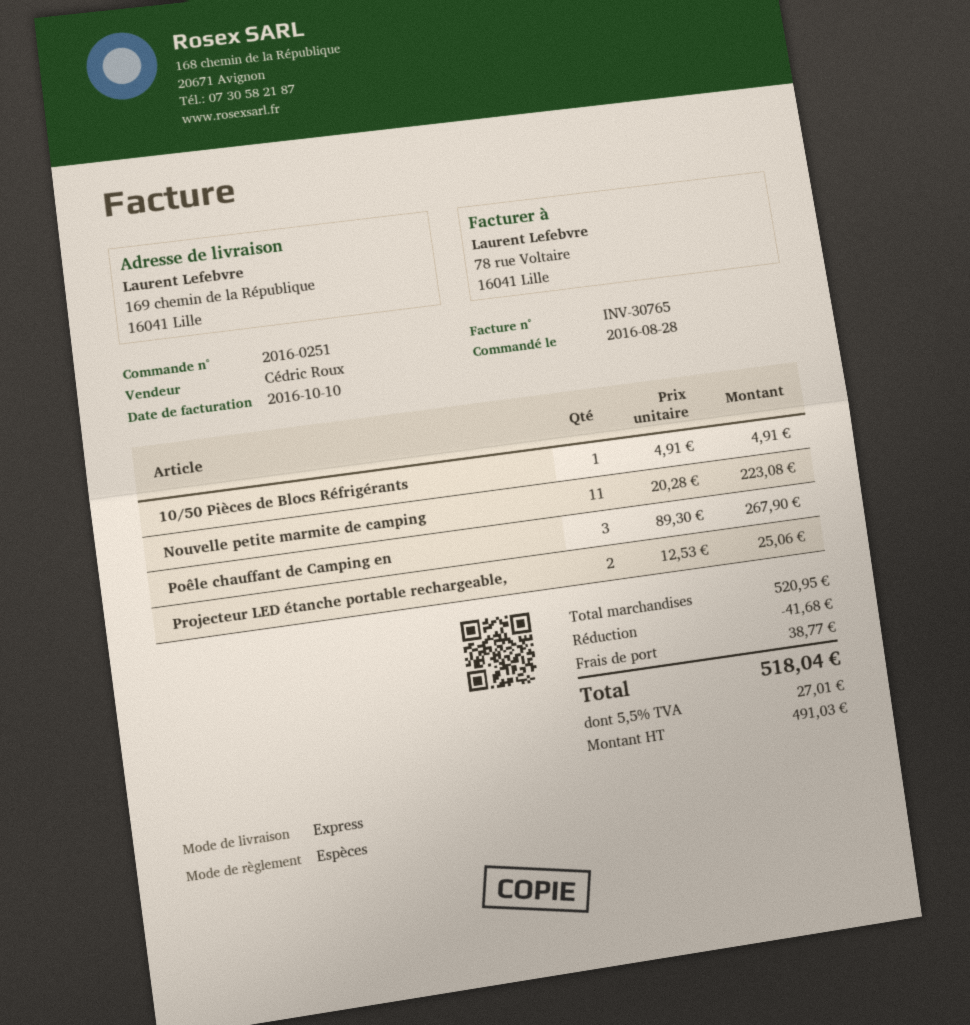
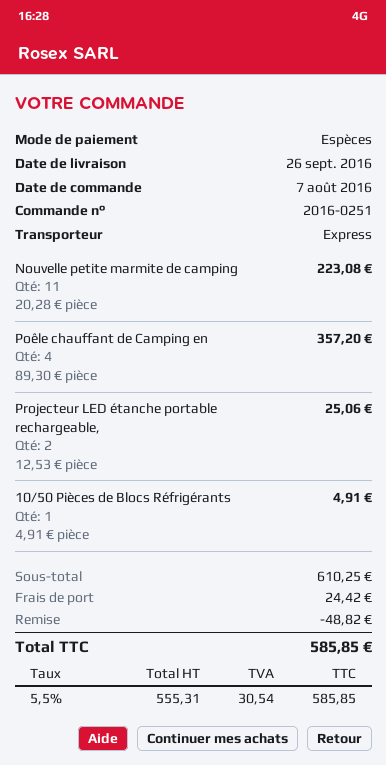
order date: 2016-08-28 -> 2016-08-07
Poêle chauffant de Camping en: 3 x 89.30 = 267.90 -> 4 x 89.30 = 357.20
subtotal: 520.95 -> 610.25
discount: 41.68 -> 48.82
shipping: 38.77 -> 24.42
net: 491.03 -> 555.31
tax: 5.5% = 27.01 -> 5.5% = 30.54
total: 518.04 -> 585.85

